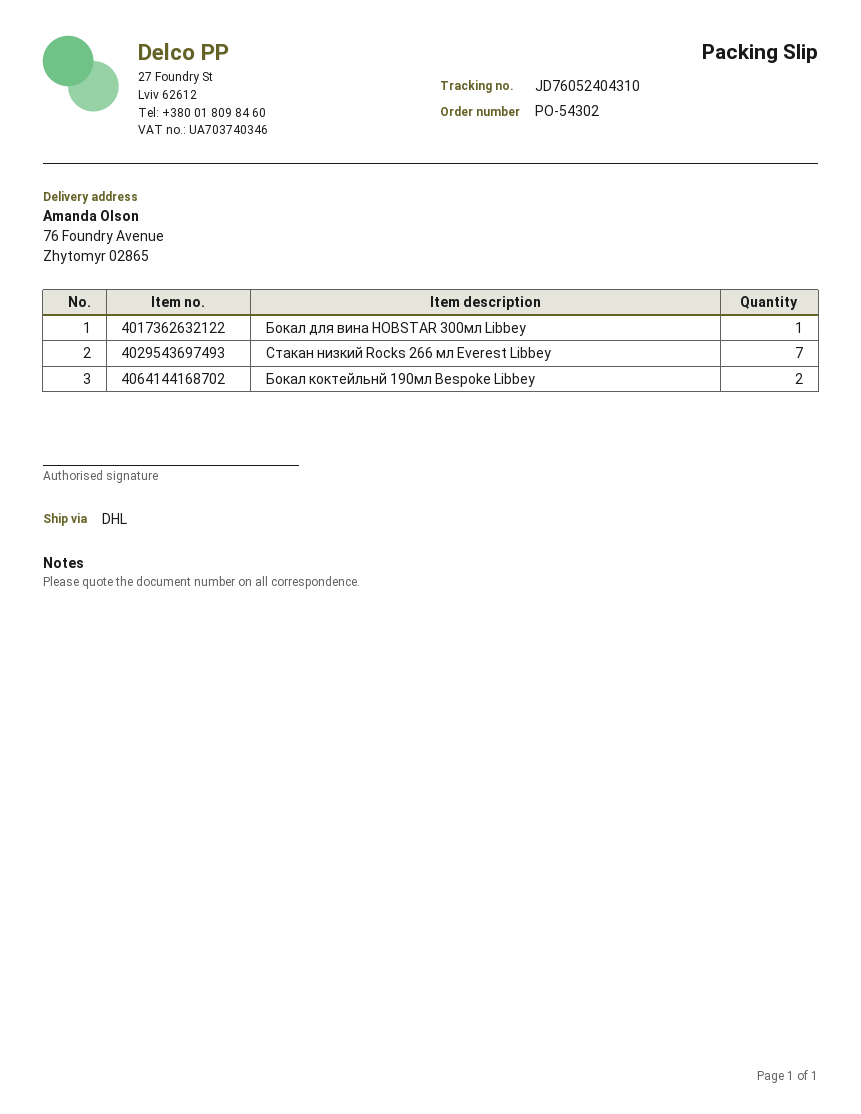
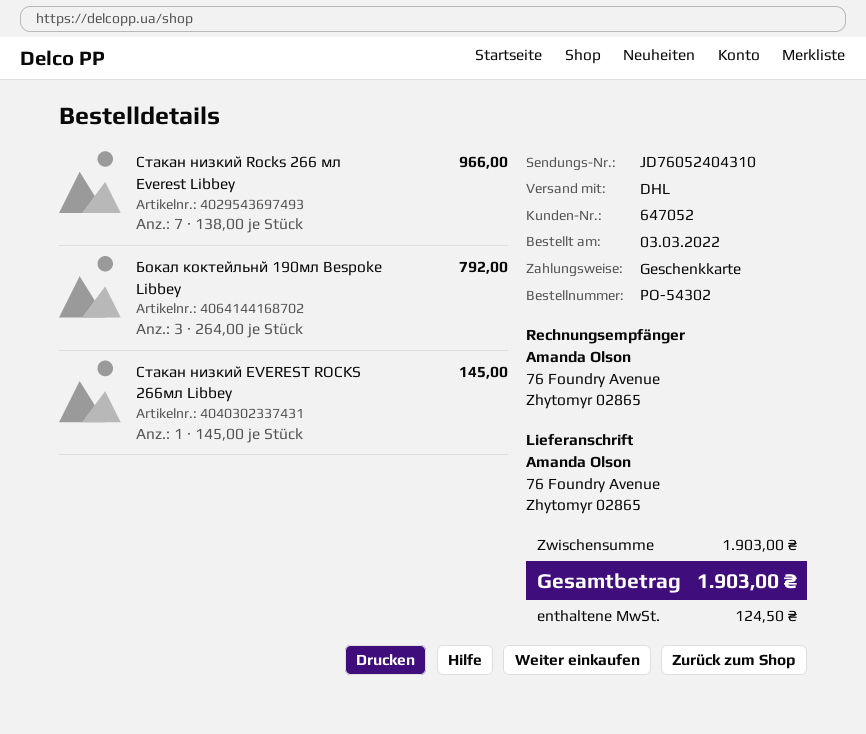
Бокал для вина HOBSTAR 300мл Libbey: 1 -> none
Бокал коктейльнй 190мл Bespoke Libbey: 2 -> 3
Стакан низкий EVEREST ROCKS 266мл Libbey: none -> 1

